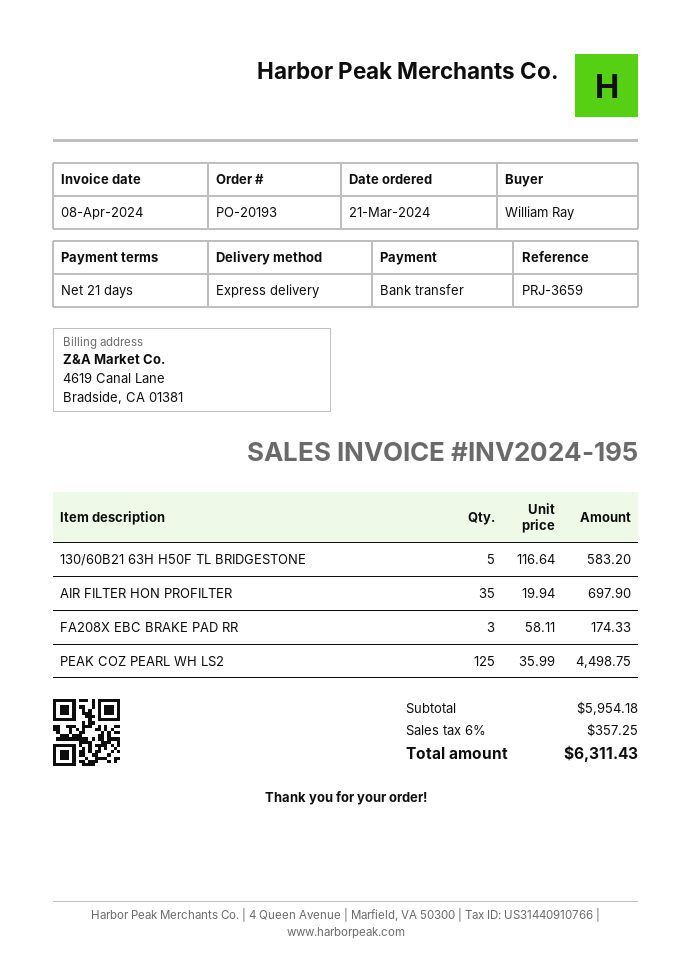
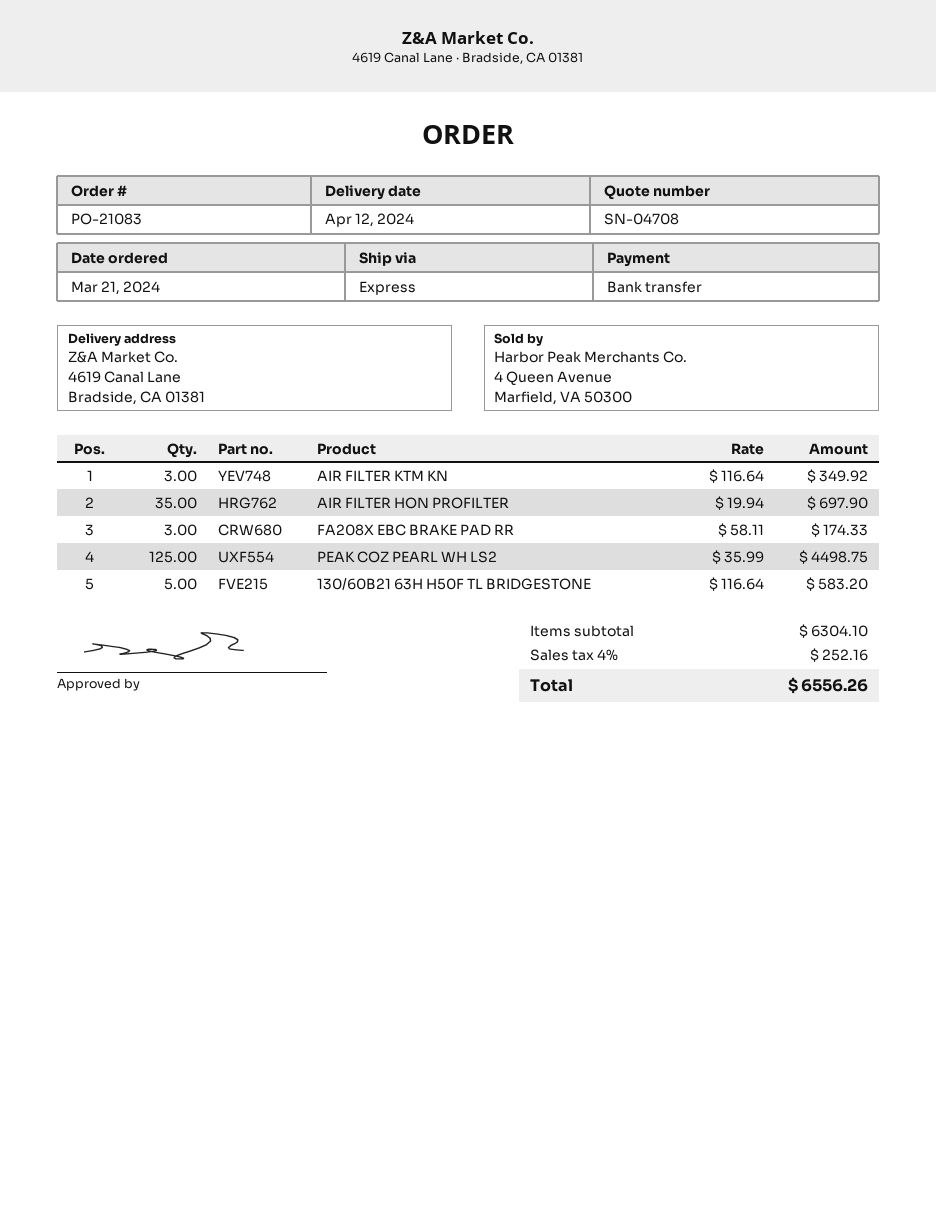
order number: PO-20193 -> PO-21083
AIR FILTER KTM KN: none -> 3 x 116.64 = 349.92
subtotal: 5954.18 -> 6304.10
tax: 6% = 357.25 -> 4% = 252.16
total: 6311.43 -> 6556.26

